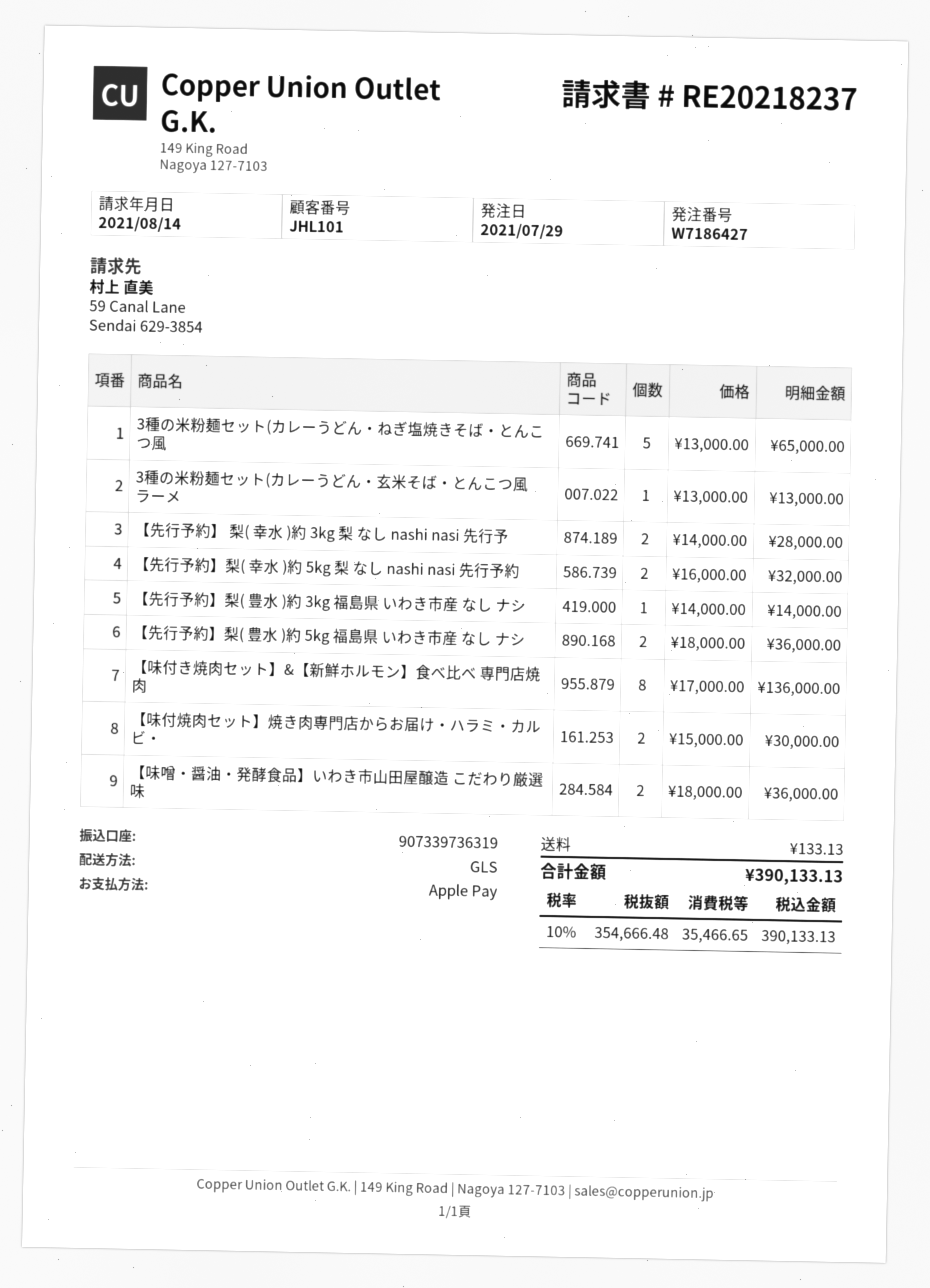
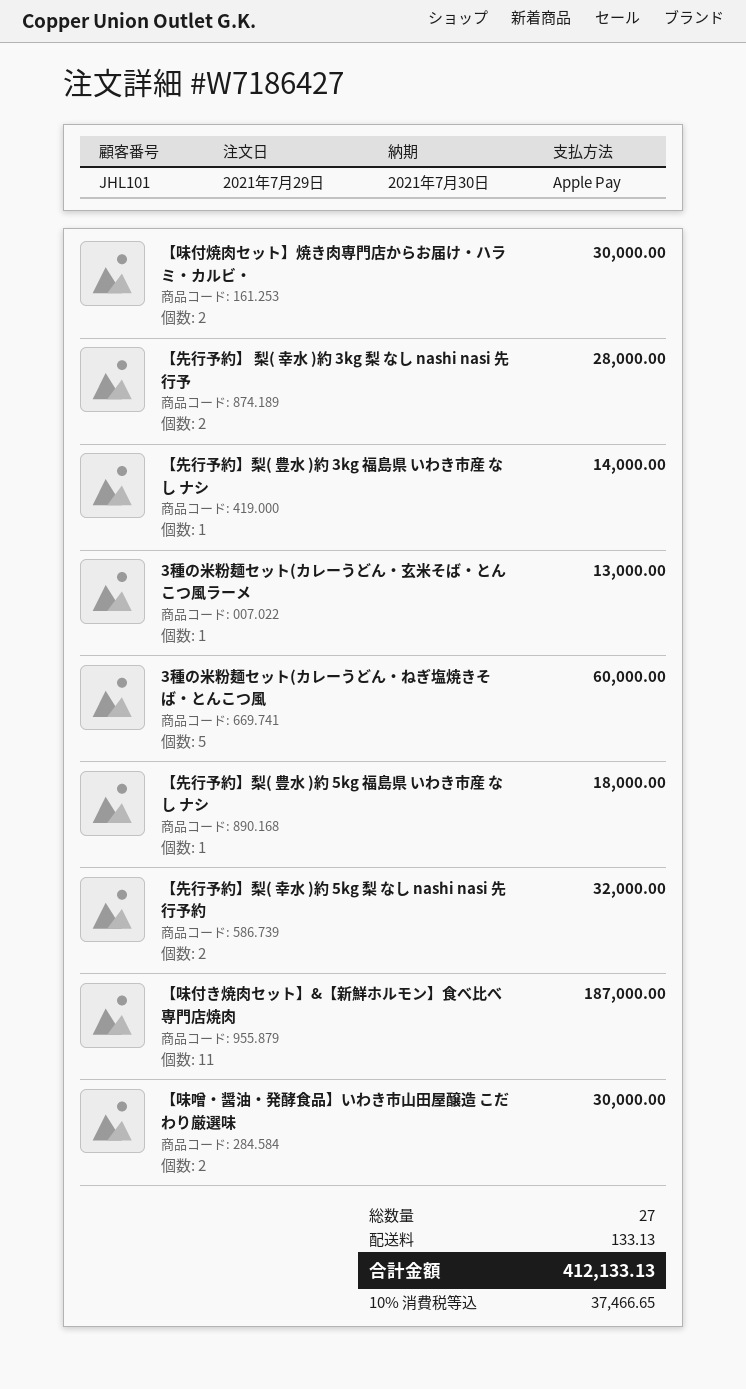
3種の米粉麺セット(カレーうどん・ねぎ塩焼きそば・とんこつ風: 5 for 65000.00 -> 5 for 60000.00
【先行予約】梨( 豊水 )約 5kg 福島県 いわき市産 なし ナシ: 2 for 36000.00 -> 1 for 18000.00
【味付き焼肉セット】&【新鮮ホルモン】食べ比べ 専門店焼肉: 8 for 136000.00 -> 11 for 187000.00
【味噌・醤油・発酵食品】いわき市山田屋醸造 こだわり厳選味: 2 for 36000.00 -> 2 for 30000.00
tax: 10% = 35466.65 -> 10% = 37466.65
total: 390133.13 -> 412133.13

